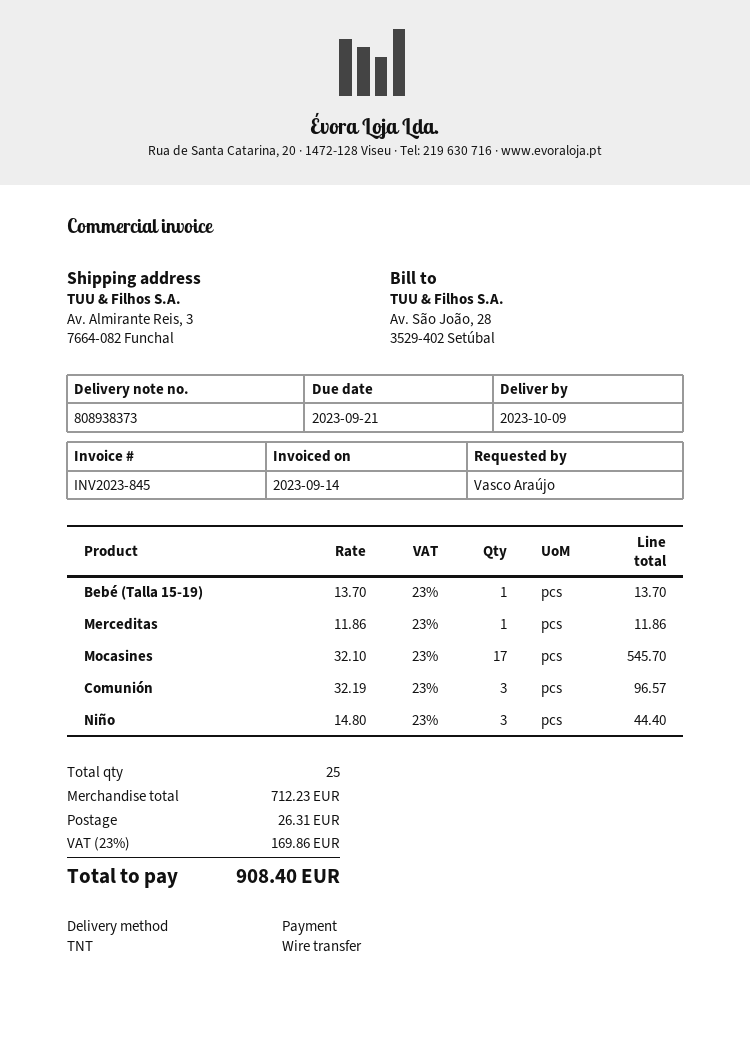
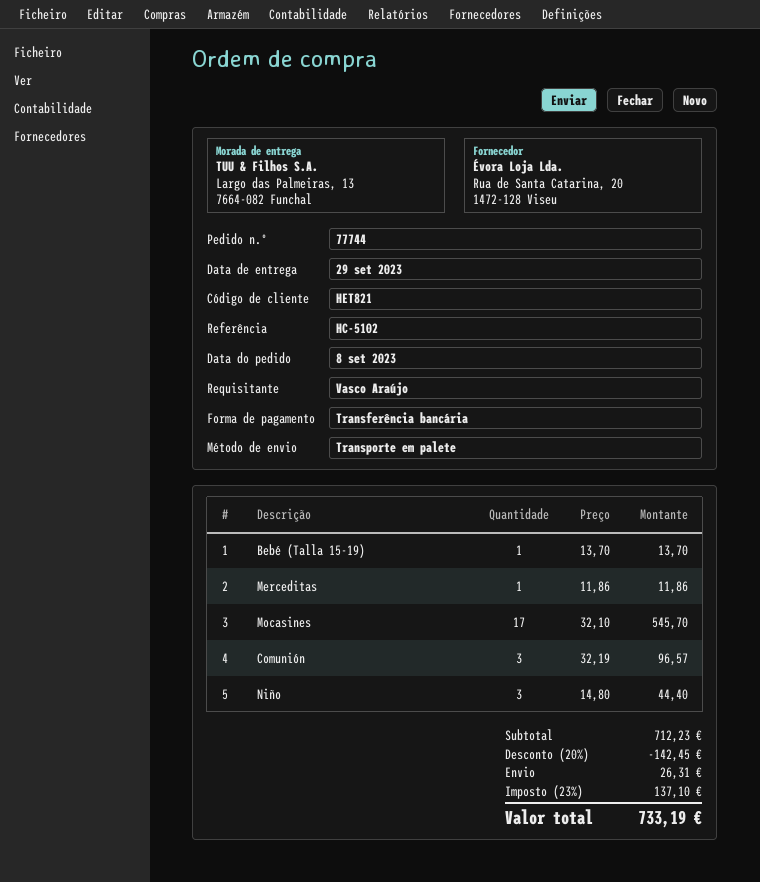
delivery date: 2023-10-09 -> 2023-09-29
shipping method: TNT -> pallet freight
ship to: Av. Almirante Reis, 3, 7664-082 Funchal -> Largo das Palmeiras, 13, 7664-082 Funchal
discount: none -> 20% = 142.45
tax: 23% = 169.86 -> 23% = 137.10
total: 908.40 -> 733.19

